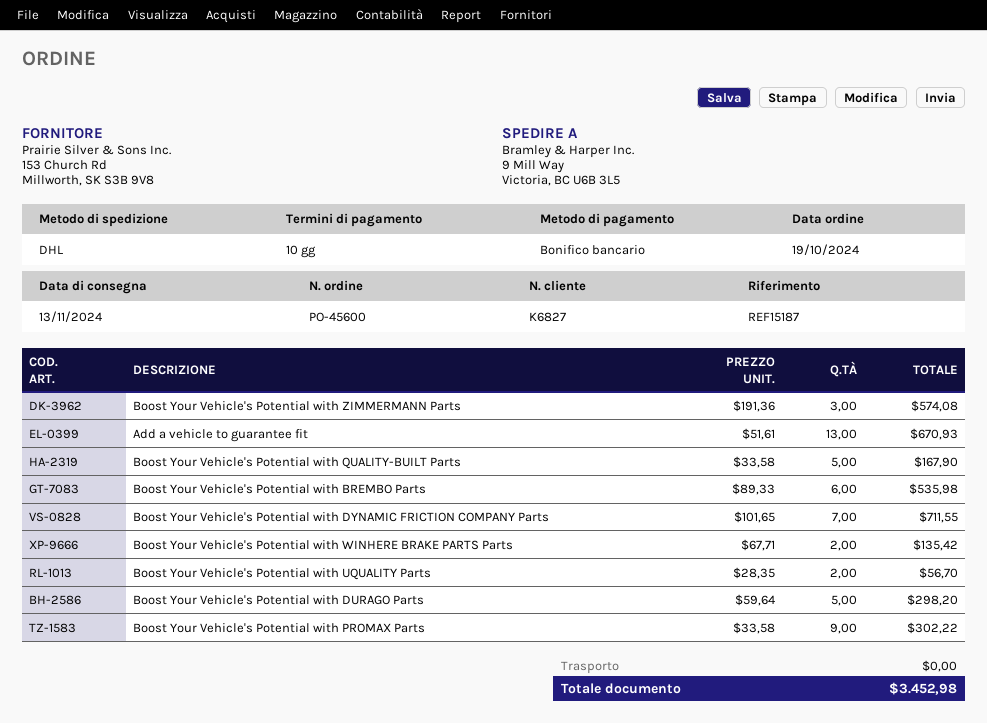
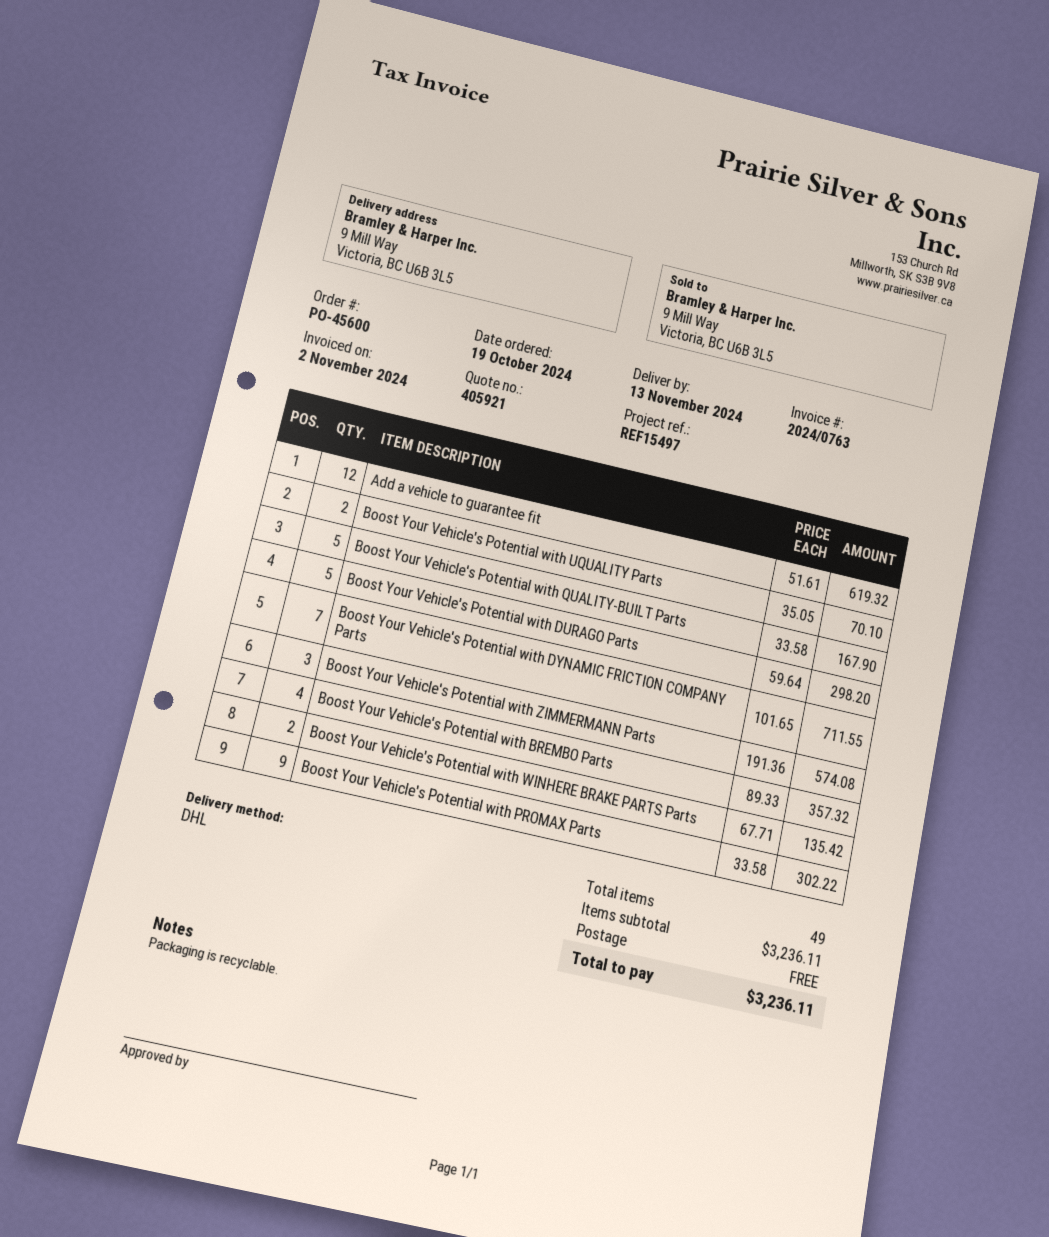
reference: REF15187 -> REF15497
Add a vehicle to guarantee fit: 13 x 51.61 = 670.93 -> 12 x 51.61 = 619.32
Boost Your Vehicle's Potential with BREMBO Parts: 6 x 89.33 = 535.98 -> 4 x 89.33 = 357.32
Boost Your Vehicle's Potential with UQUALITY Parts: 2 x 28.35 = 56.70 -> 2 x 35.05 = 70.10
total: 3452.98 -> 3236.11

